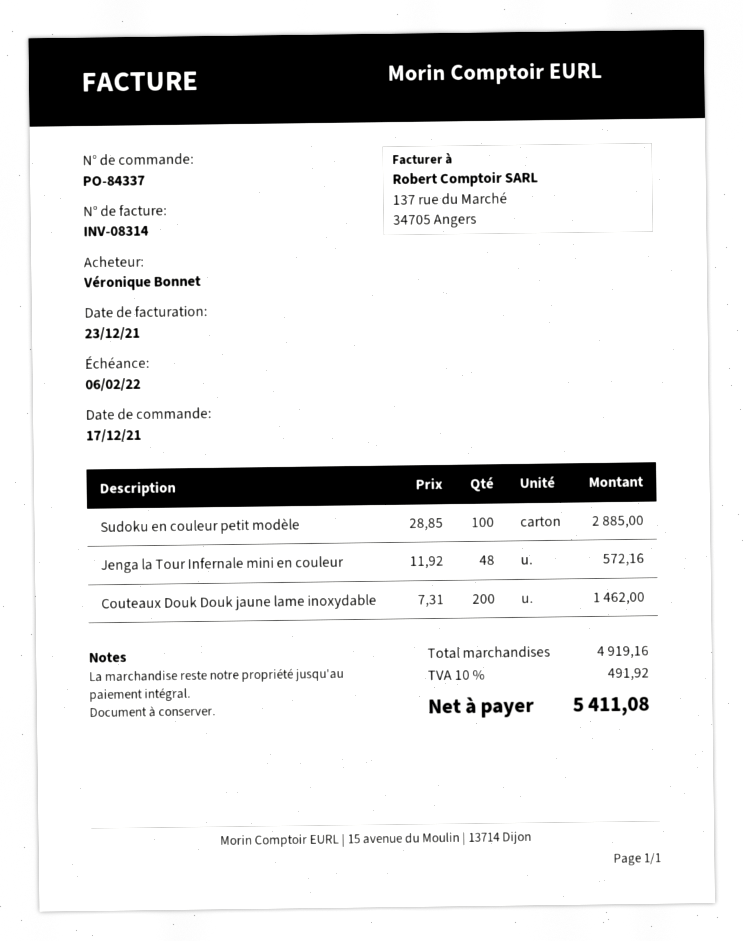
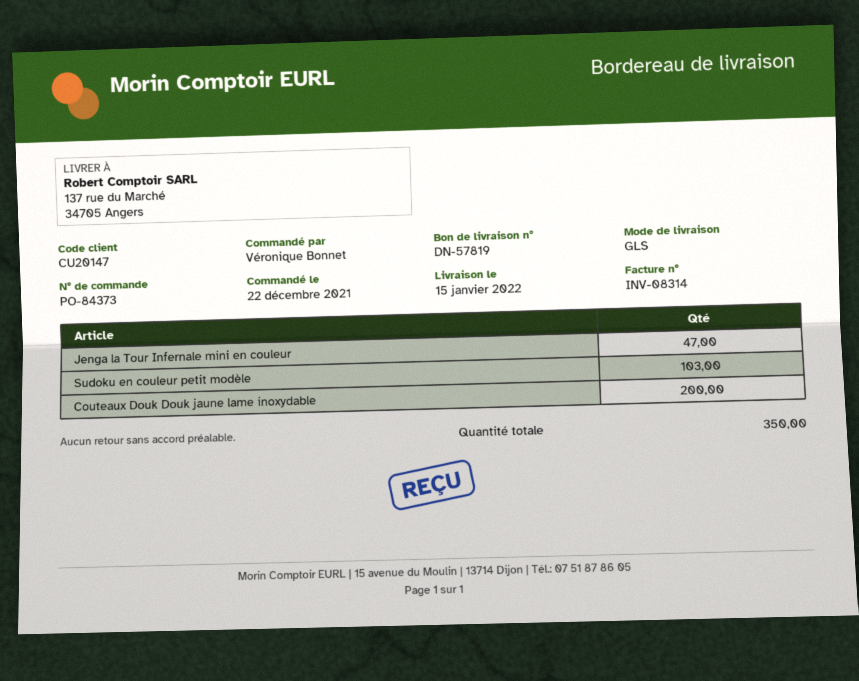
order number: PO-84337 -> PO-84373
order date: 2021-12-17 -> 2021-12-22
Sudoku en couleur petit modèle: 100 -> 103
Jenga la Tour Infernale mini en couleur: 48 -> 47

